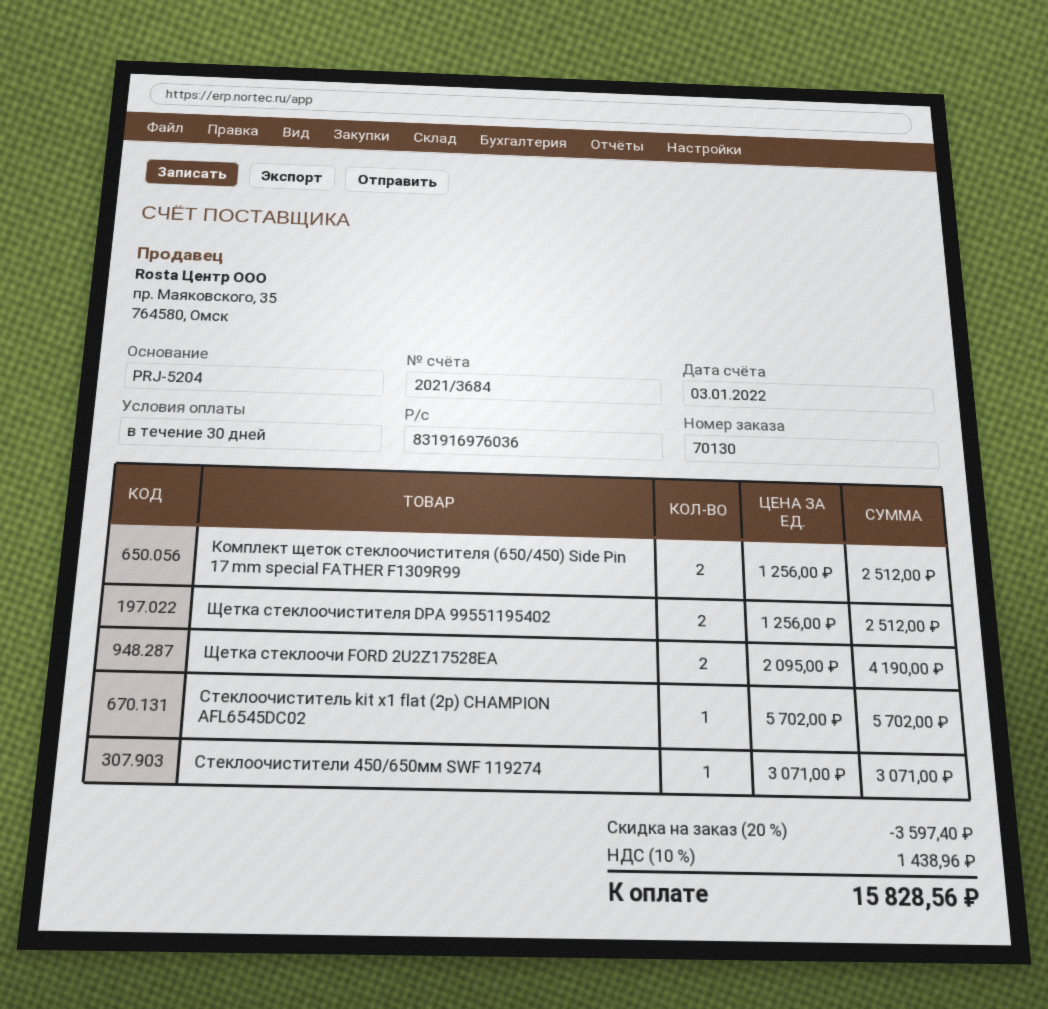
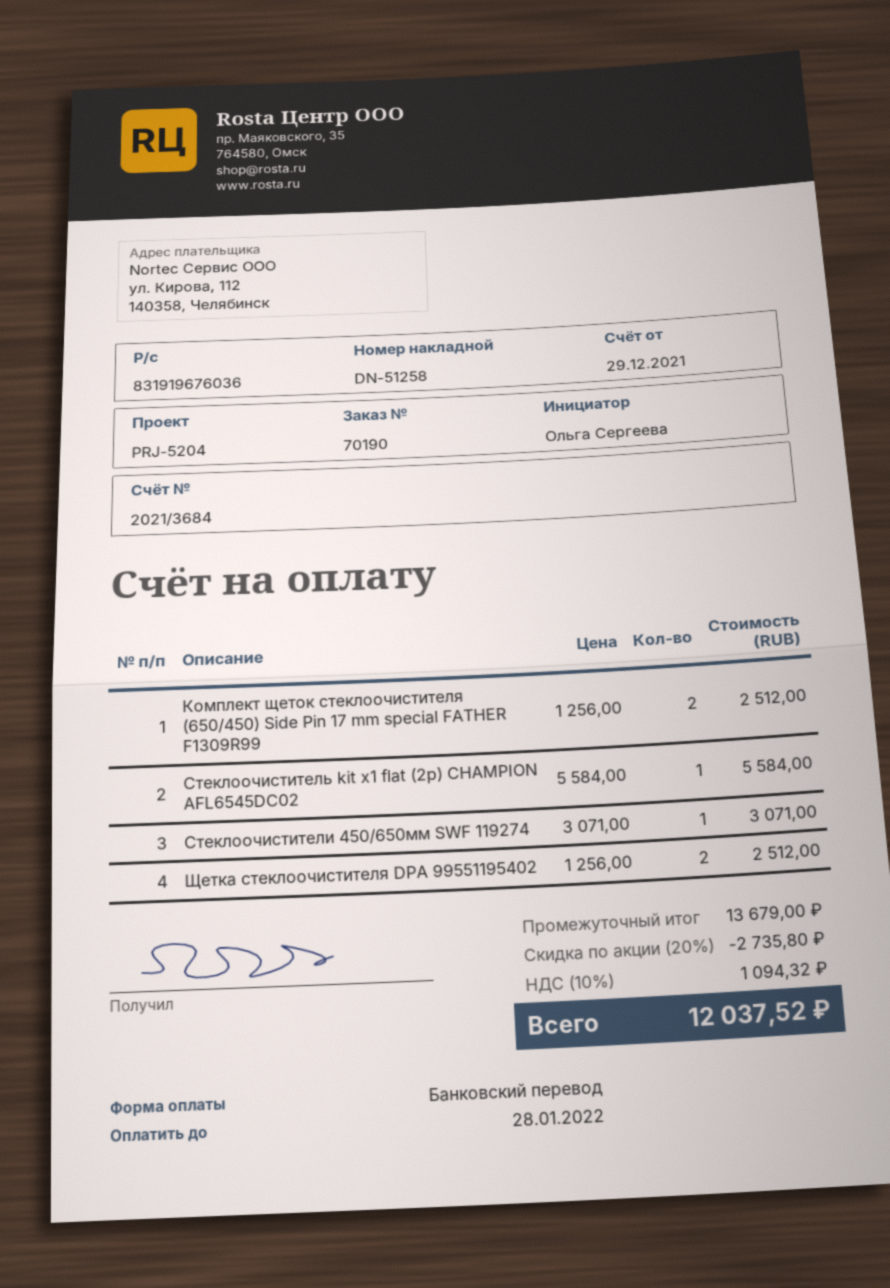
order number: 70130 -> 70190
invoice date: 2022-01-03 -> 2021-12-29
bank account: 831916976036 -> 831919676036
Щетка стеклоочи FORD 2U2Z17528EA: 2 x 2095.00 = 4190.00 -> none
Стеклоочиститель kit x1 flat (2p) CHAMPION AFL6545DC02: 1 x 5702.00 = 5702.00 -> 1 x 5584.00 = 5584.00
discount: 20% = 3597.40 -> 20% = 2735.80
tax: 10% = 1438.96 -> 10% = 1094.32
total: 15828.56 -> 12037.52

